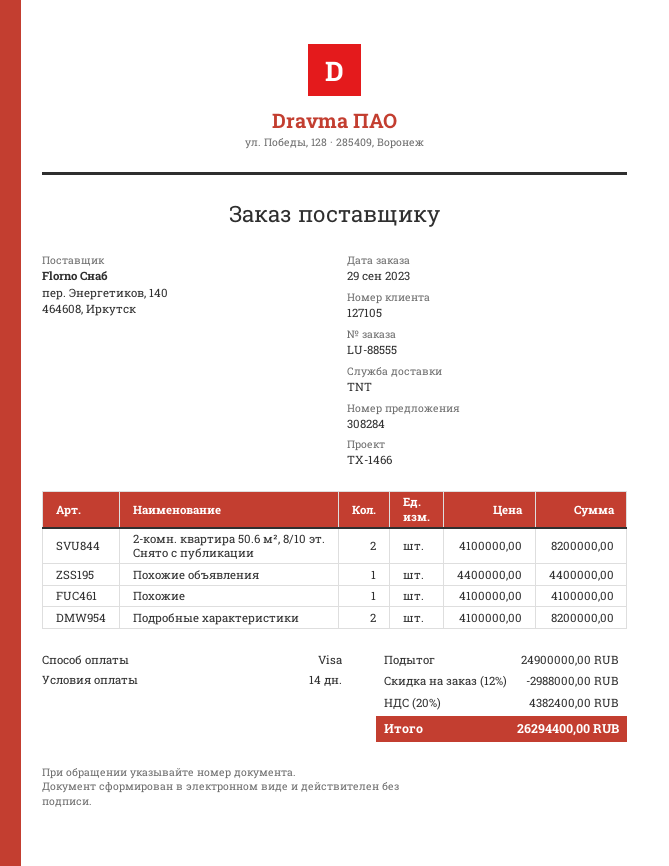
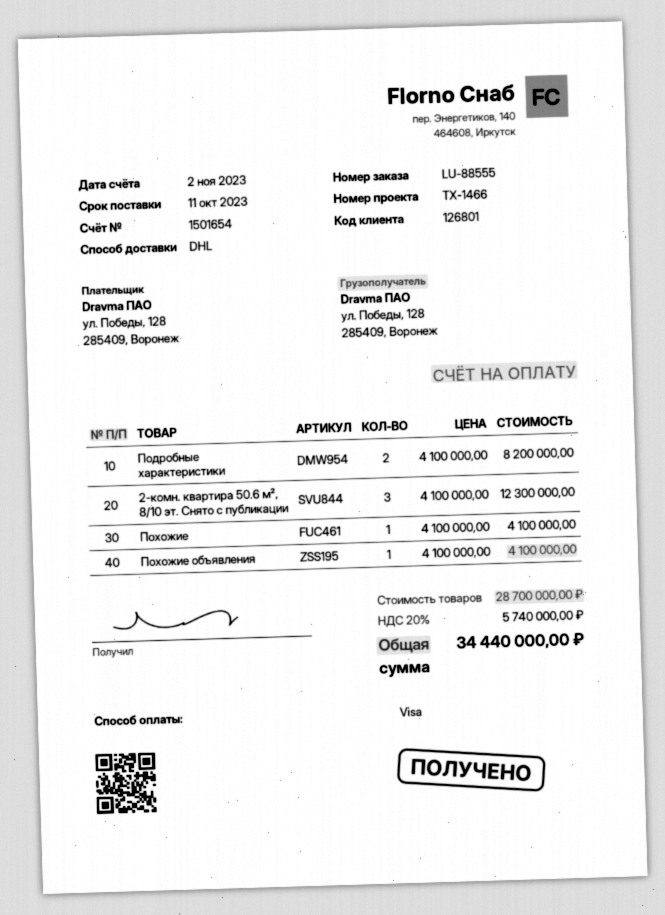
customer number: 127105 -> 126801
shipping method: TNT -> DHL
2-комн. квартира 50.6 м², 8/10 эт. Снято с публикации: 2 x 4100000.00 = 8200000.00 -> 3 x 4100000.00 = 12300000.00
Похожие объявления: 1 x 4400000.00 = 4400000.00 -> 1 x 4100000.00 = 4100000.00
subtotal: 24900000.00 -> 28700000.00
discount: 12% = 2988000.00 -> none
tax: 20% = 4382400.00 -> 20% = 5740000.00
total: 26294400.00 -> 34440000.00

